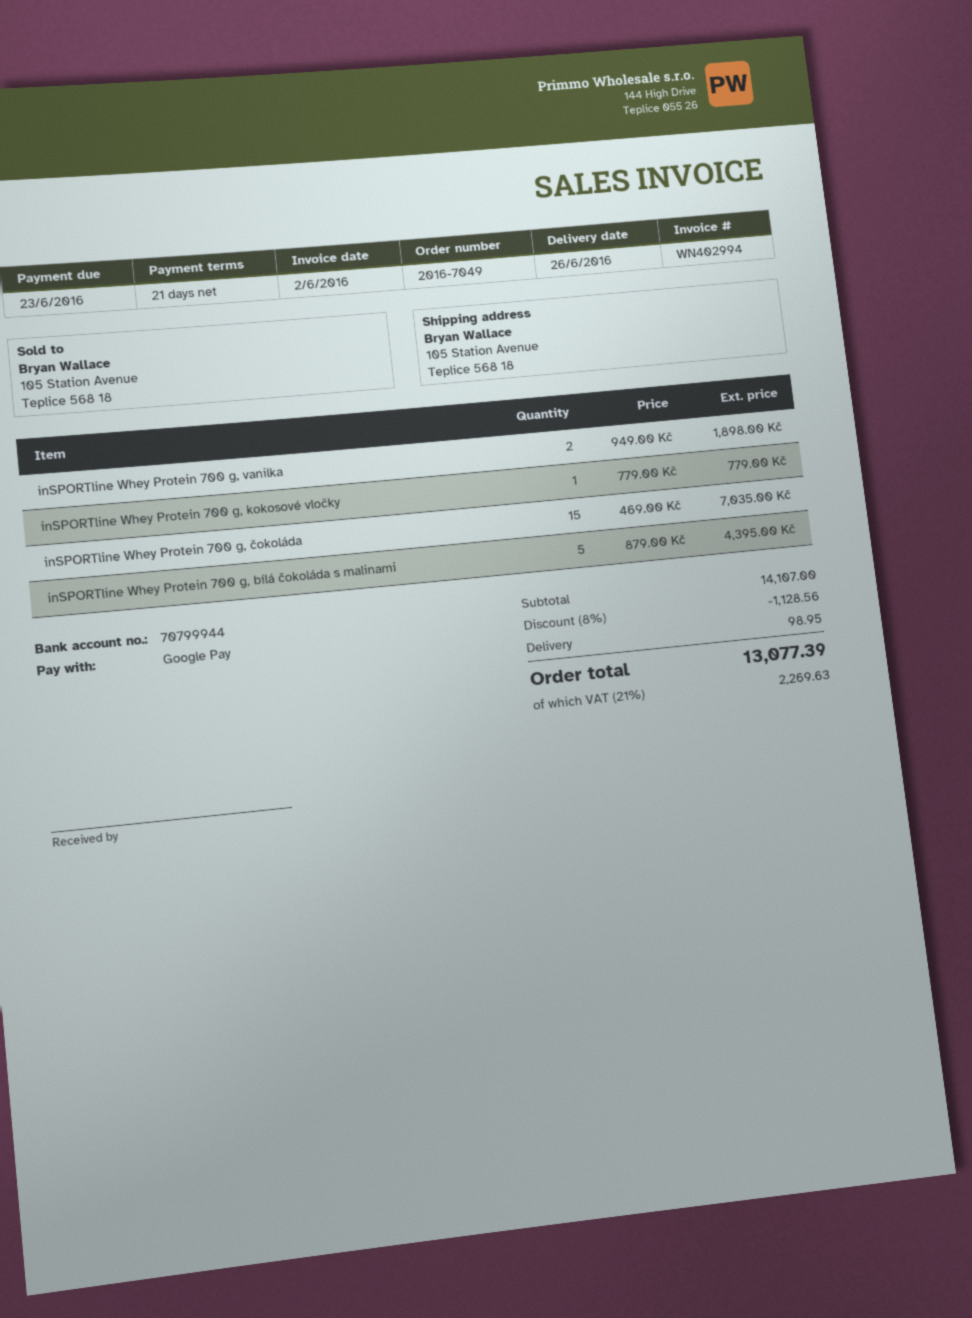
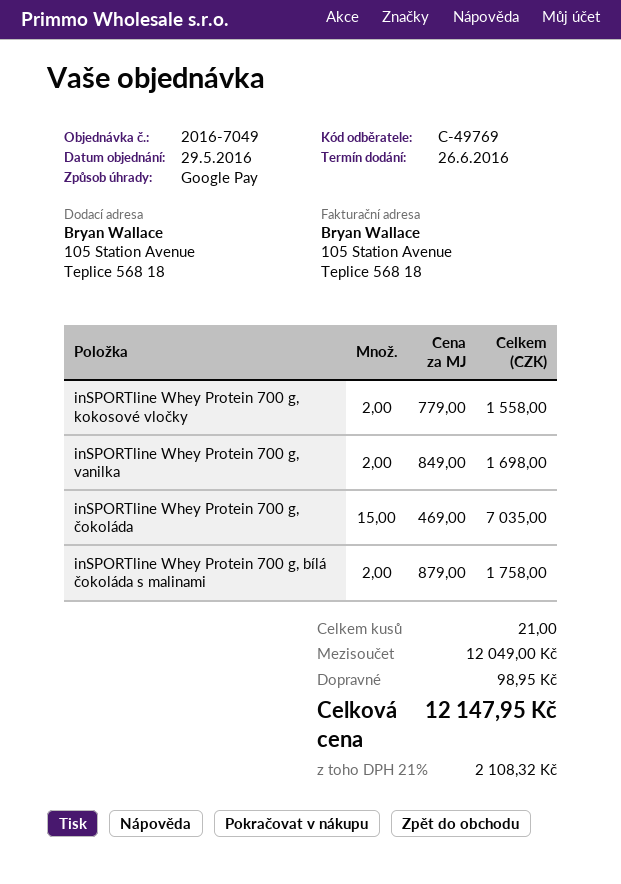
inSPORTline Whey Protein 700 g, vanilka: 2 x 949.00 = 1898.00 -> 2 x 849.00 = 1698.00
inSPORTline Whey Protein 700 g, kokosové vločky: 1 x 779.00 = 779.00 -> 2 x 779.00 = 1558.00
inSPORTline Whey Protein 700 g, bílá čokoláda s malinami: 5 x 879.00 = 4395.00 -> 2 x 879.00 = 1758.00
subtotal: 14107.00 -> 12049.00
discount: 8% = 1128.56 -> none
tax: 21% = 2269.63 -> 21% = 2108.32
total: 13077.39 -> 12147.95

